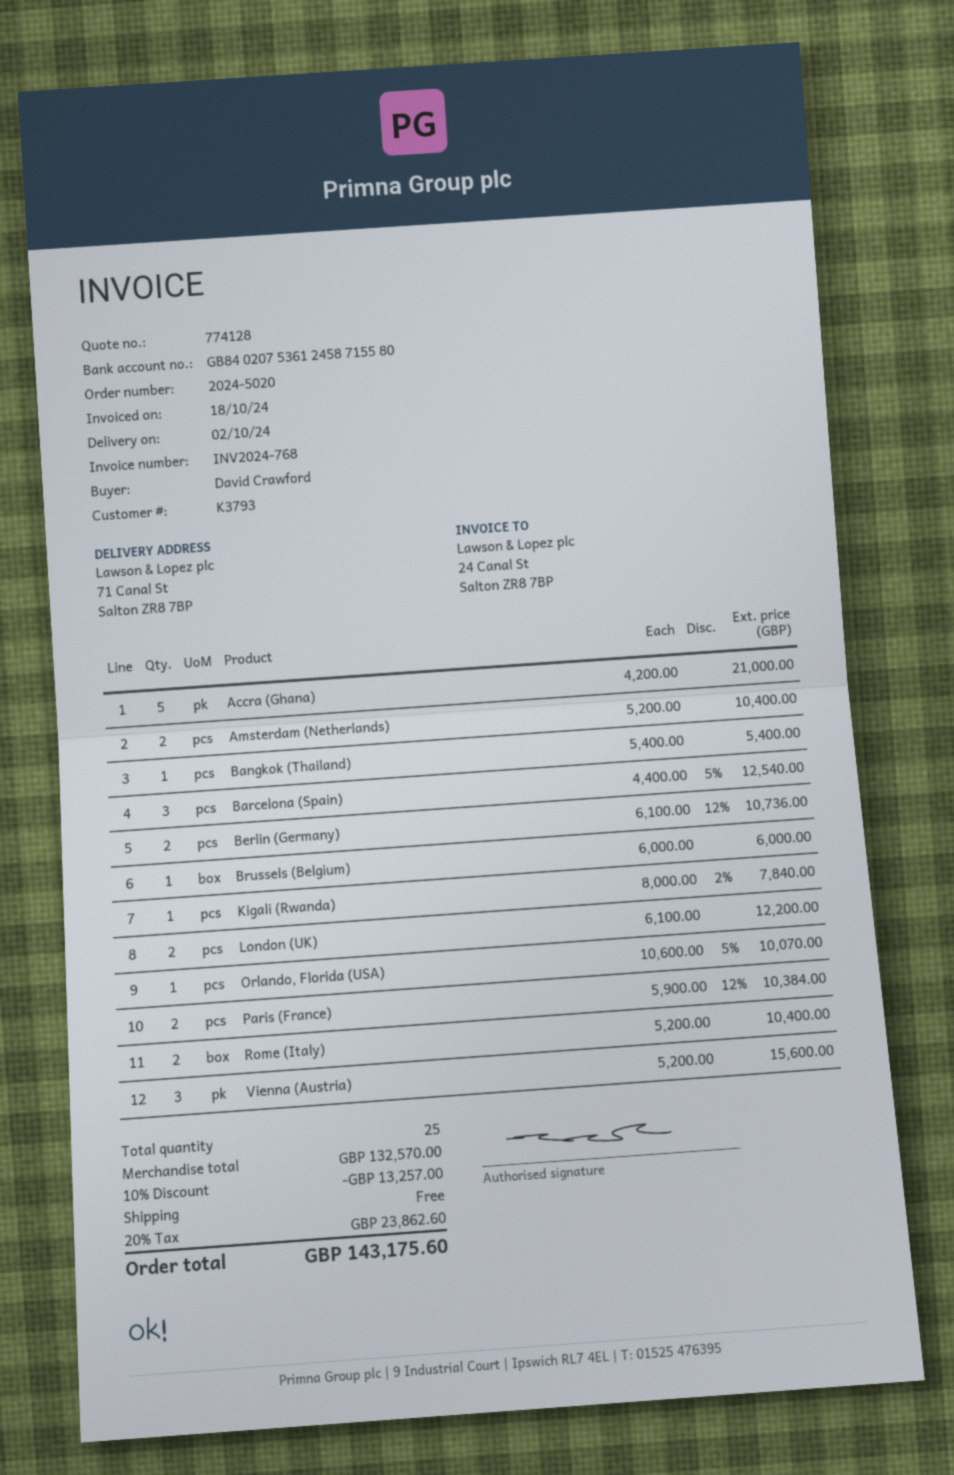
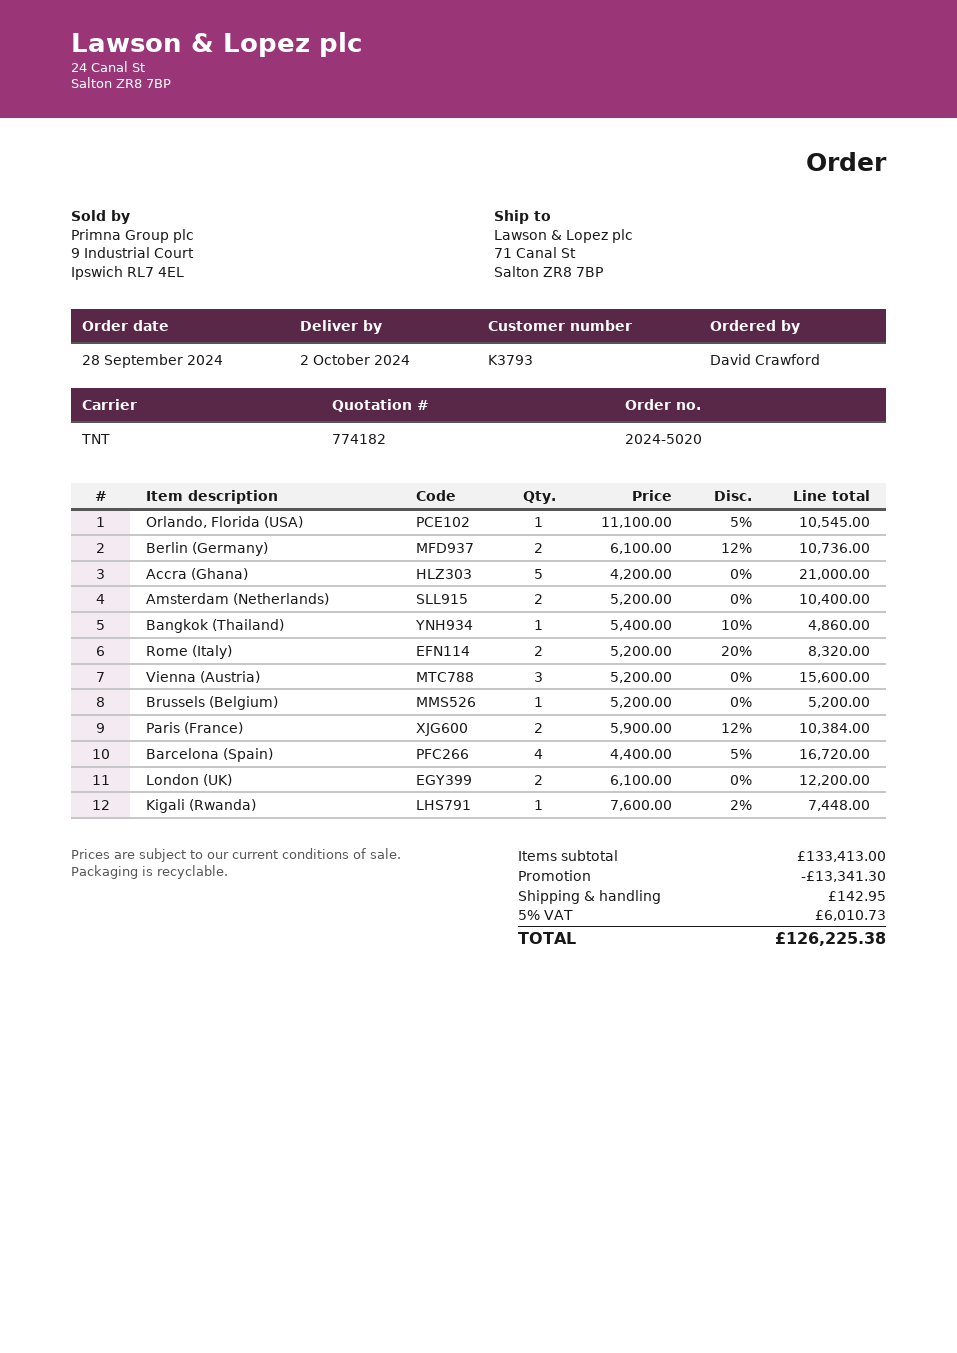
quote number: 774128 -> 774182
Bangkok (Thailand): 1 x 5400.00 = 5400.00 -> 1 x 5400.00 - 10% = 4860.00
Barcelona (Spain): 3 x 4400.00 - 5% = 12540.00 -> 4 x 4400.00 - 5% = 16720.00
Brussels (Belgium): 1 x 6000.00 = 6000.00 -> 1 x 5200.00 = 5200.00
Kigali (Rwanda): 1 x 8000.00 - 2% = 7840.00 -> 1 x 7600.00 - 2% = 7448.00
Orlando, Florida (USA): 1 x 10600.00 - 5% = 10070.00 -> 1 x 11100.00 - 5% = 10545.00
Rome (Italy): 2 x 5200.00 = 10400.00 -> 2 x 5200.00 - 20% = 8320.00
subtotal: 132570.00 -> 133413.00
discount: 13257.00 -> 13341.30
shipping: 0.00 -> 142.95
tax: 20% = 23862.60 -> 5% = 6010.73
total: 143175.60 -> 126225.38

